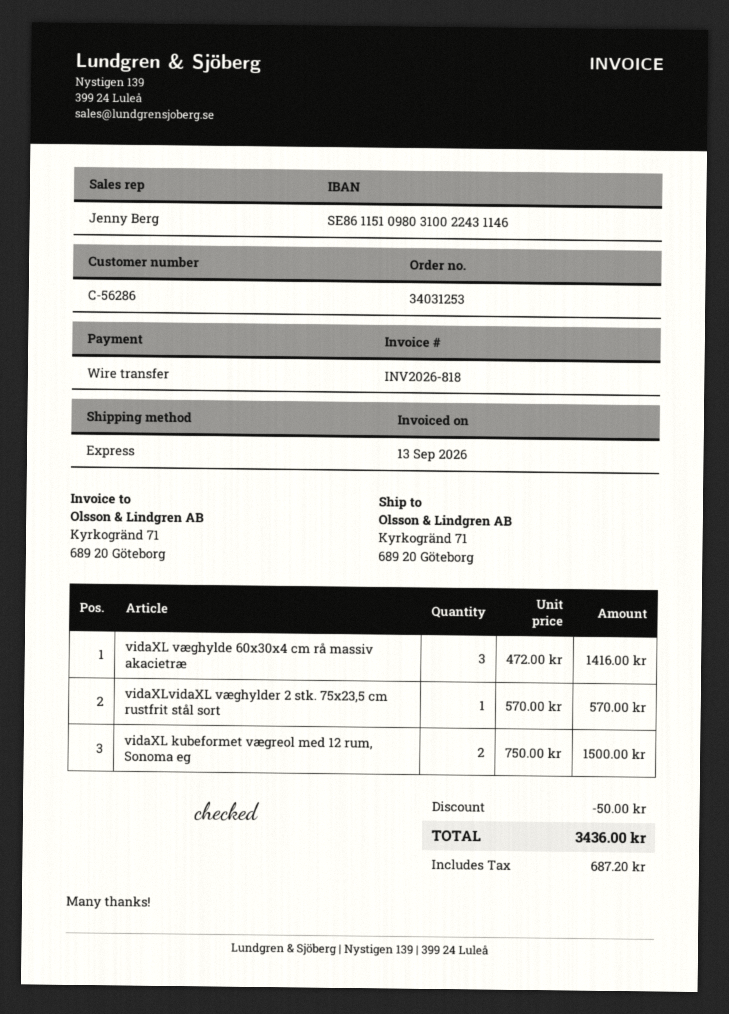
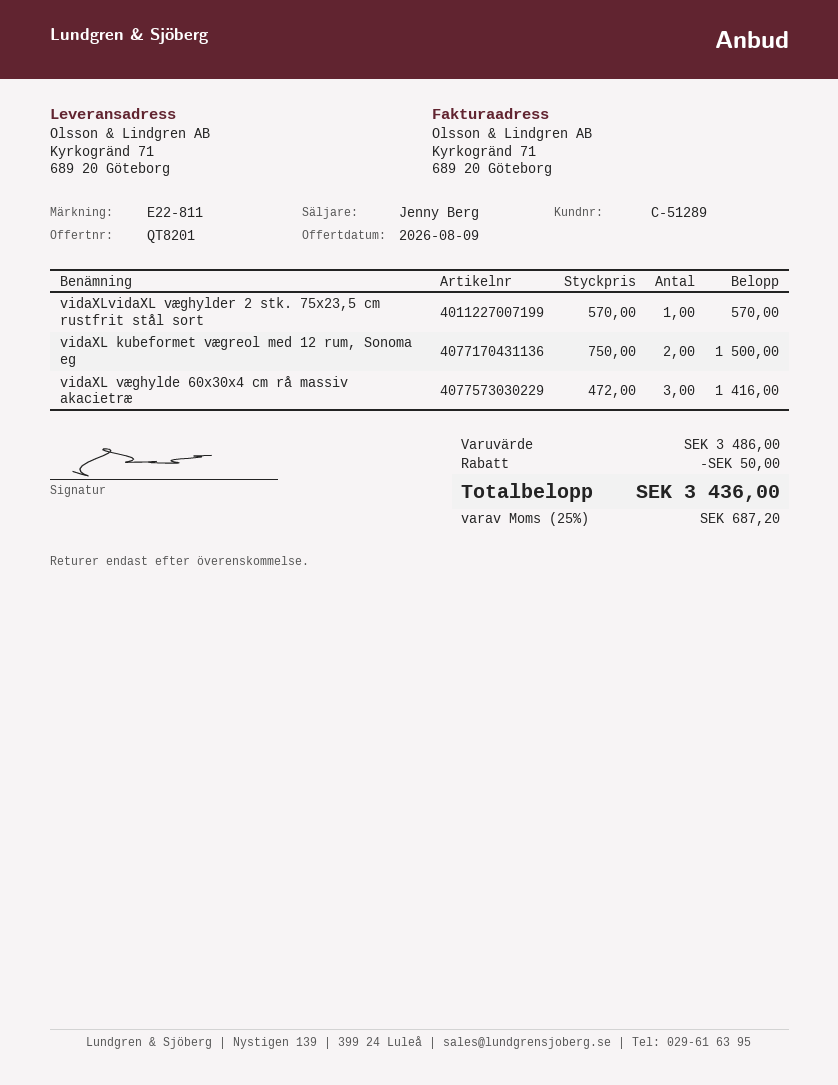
customer number: C-56286 -> C-51289

